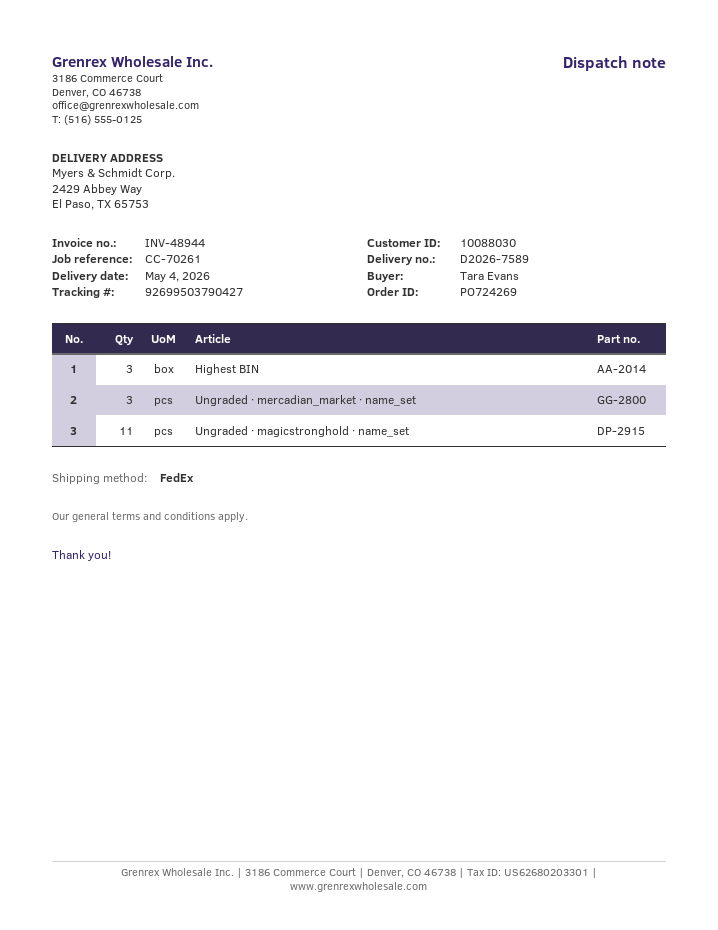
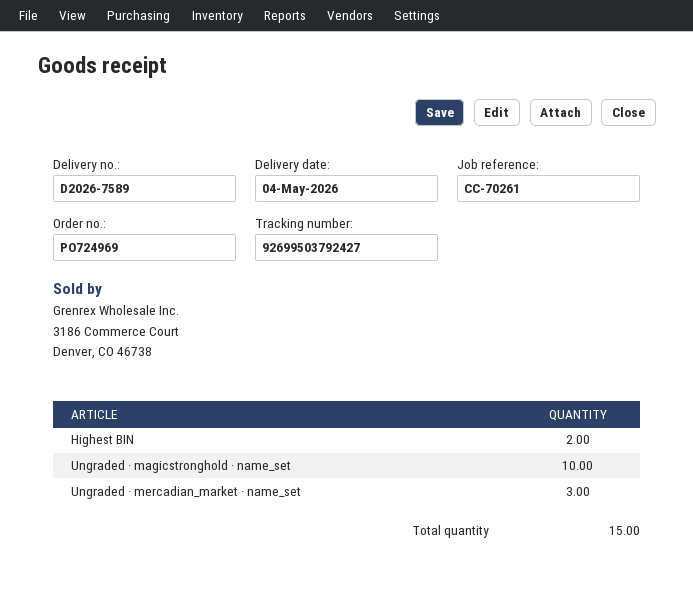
order number: PO724269 -> PO724969
tracking number: 92699503790427 -> 92699503792427
Highest BIN: 3 -> 2
Ungraded · magicstronghold · name_set: 11 -> 10

